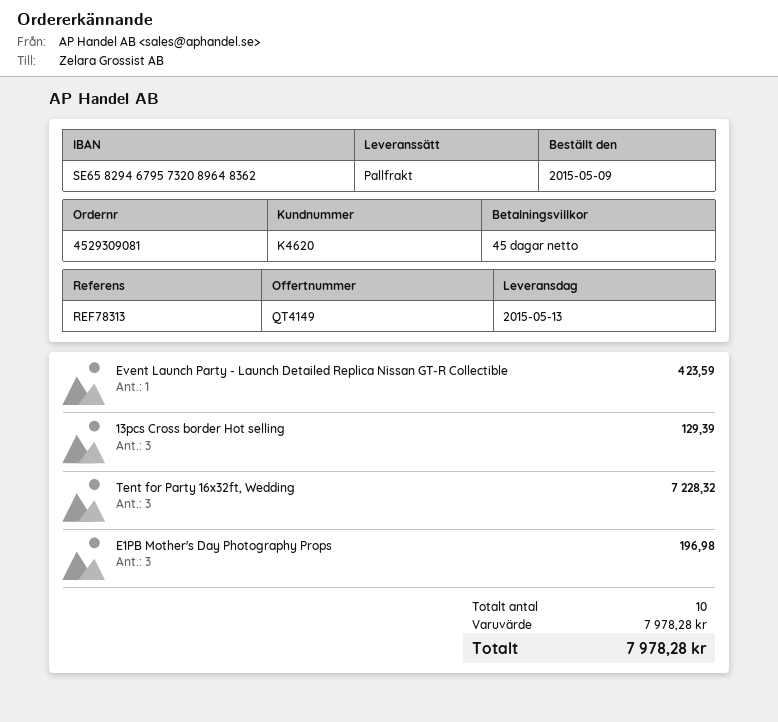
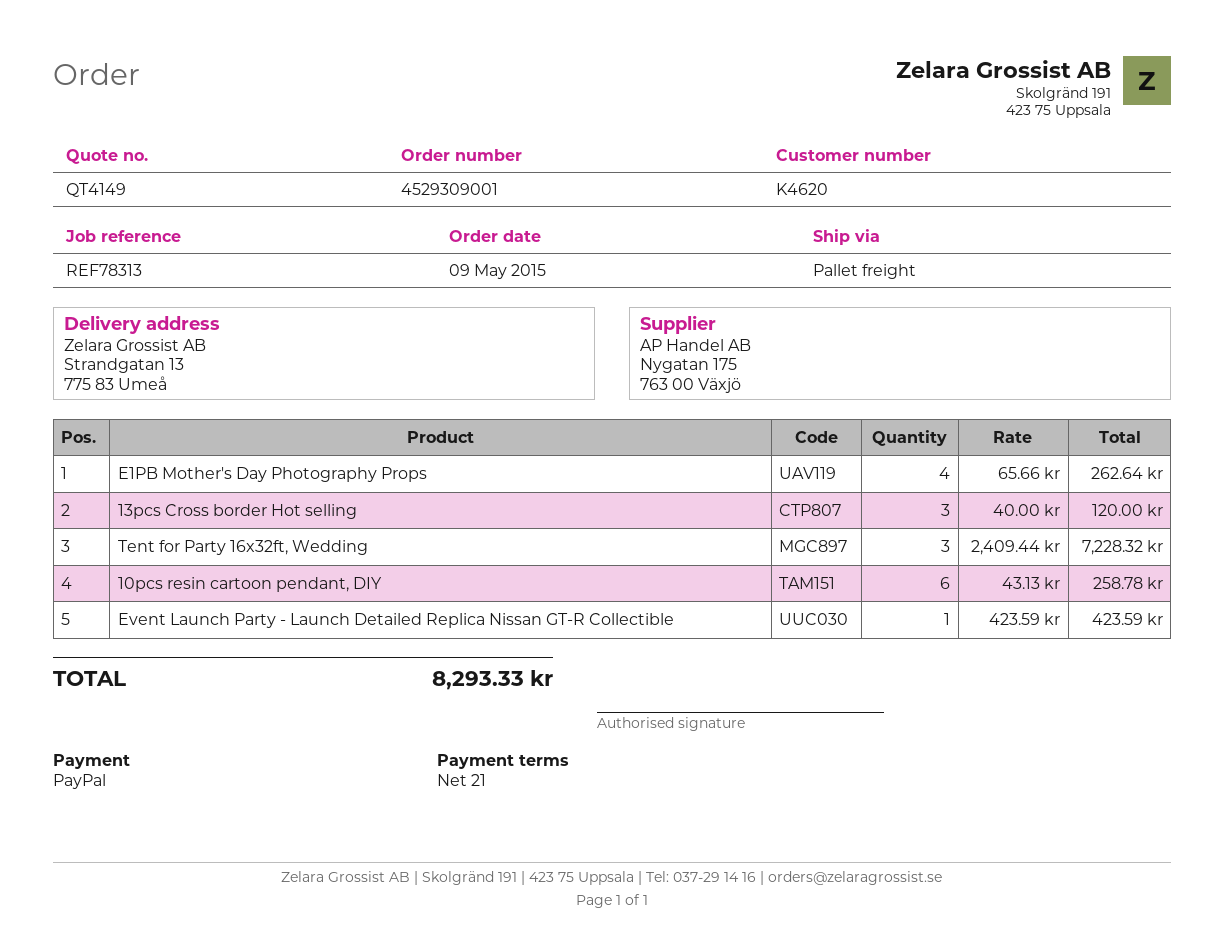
order number: 4529309081 -> 4529309001
payment terms: 45 days -> 21 days
13pcs Cross border Hot selling: 3 for 129.39 -> 3 for 120.00
E1PB Mother's Day Photography Props: 3 for 196.98 -> 4 for 262.64
10pcs resin cartoon pendant, DIY: none -> 6 for 258.78
total: 7978.28 -> 8293.33

